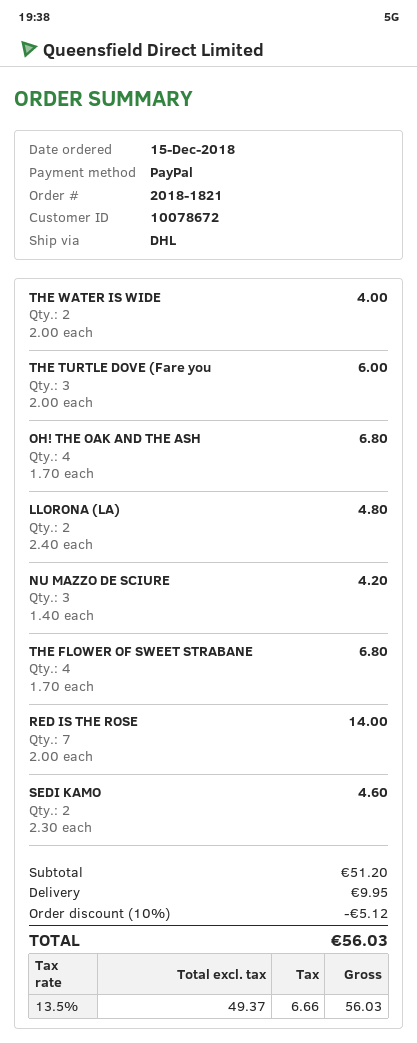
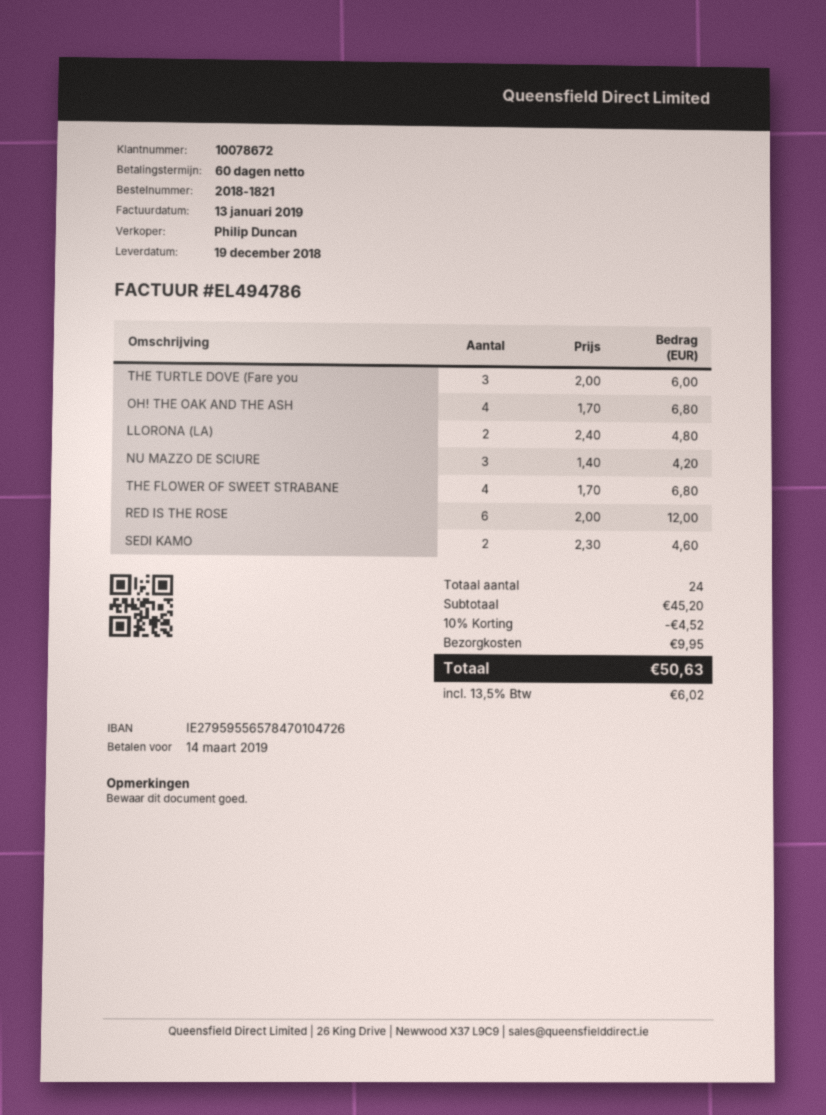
THE WATER IS WIDE: 2 x 2.00 = 4.00 -> none
RED IS THE ROSE: 7 x 2.00 = 14.00 -> 6 x 2.00 = 12.00
subtotal: 51.20 -> 45.20
discount: 10% = 5.12 -> 10% = 4.52
tax: 13.5% = 6.66 -> 13.5% = 6.02
total: 56.03 -> 50.63

